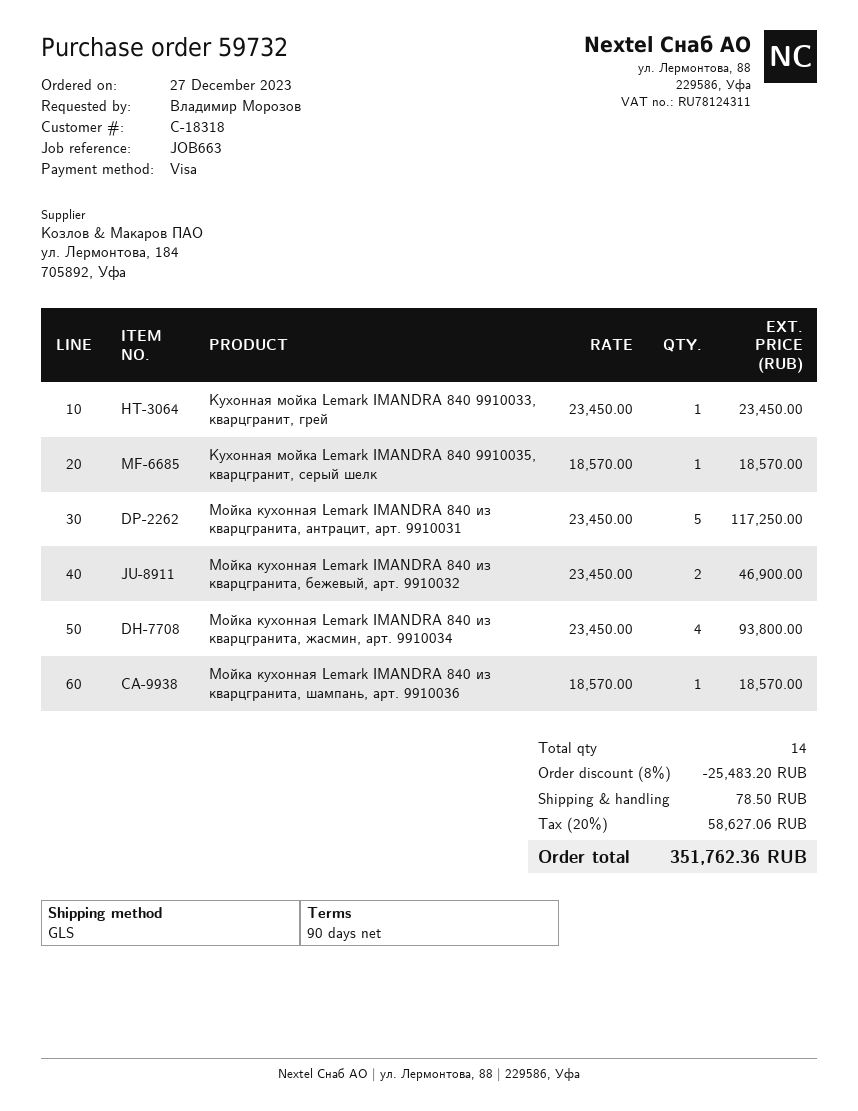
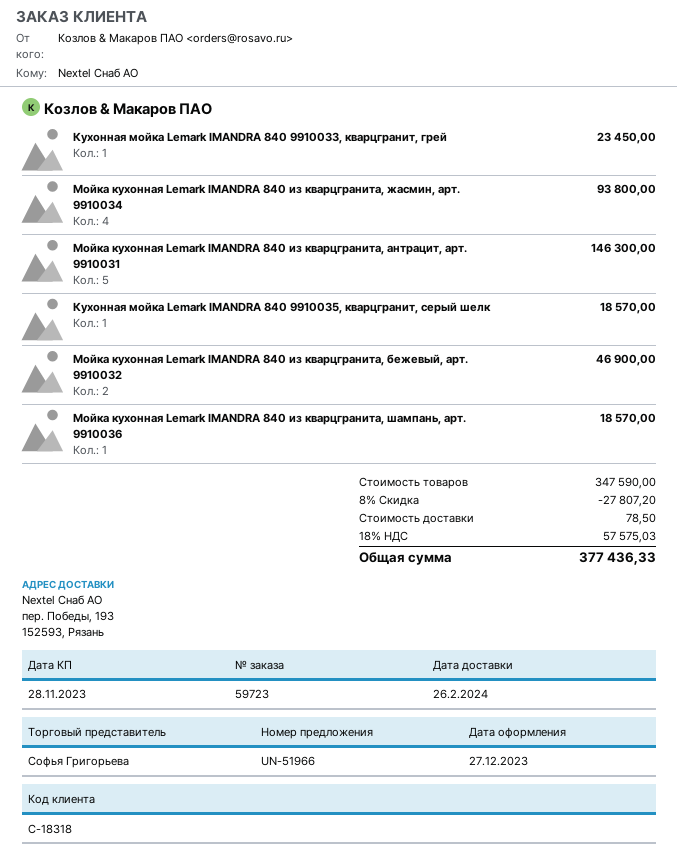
order number: 59732 -> 59723
Мойка кухонная Lemark IMANDRA 840 из кварцгранита, антрацит, арт. 9910031: 5 for 117250.00 -> 5 for 146300.00
discount: 8% = 25483.20 -> 8% = 27807.20
tax: 20% = 58627.06 -> 18% = 57575.03
total: 351762.36 -> 377436.33

